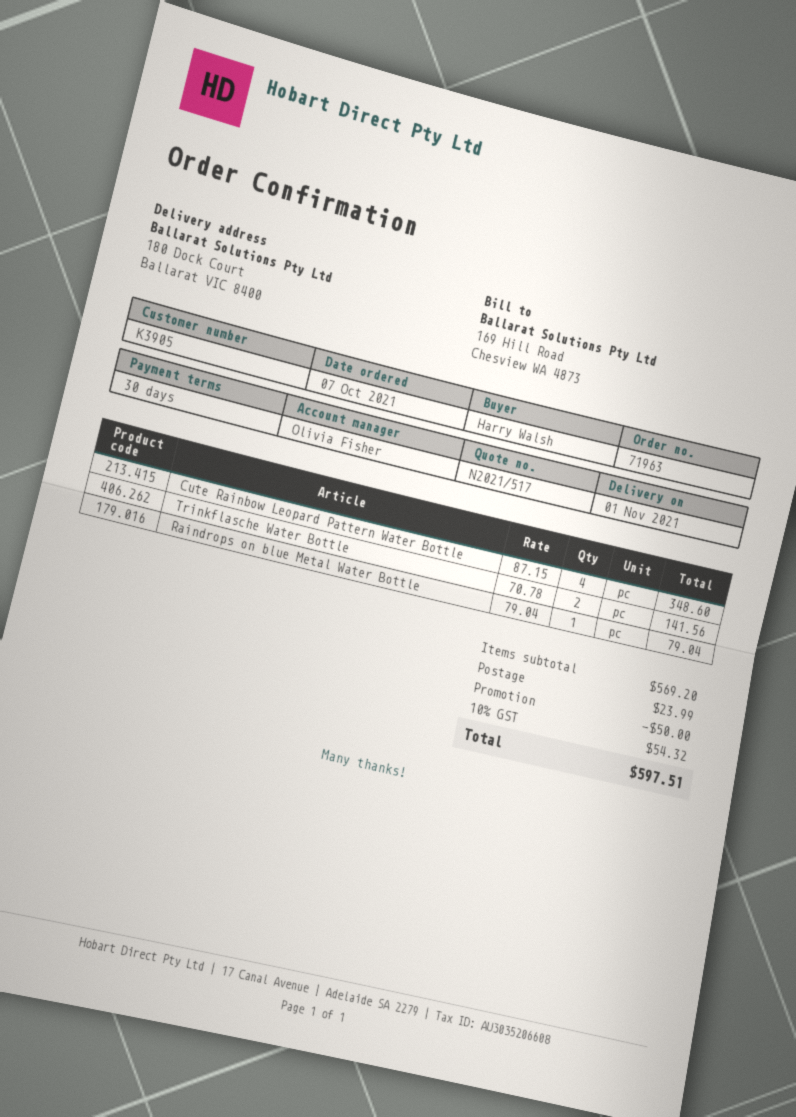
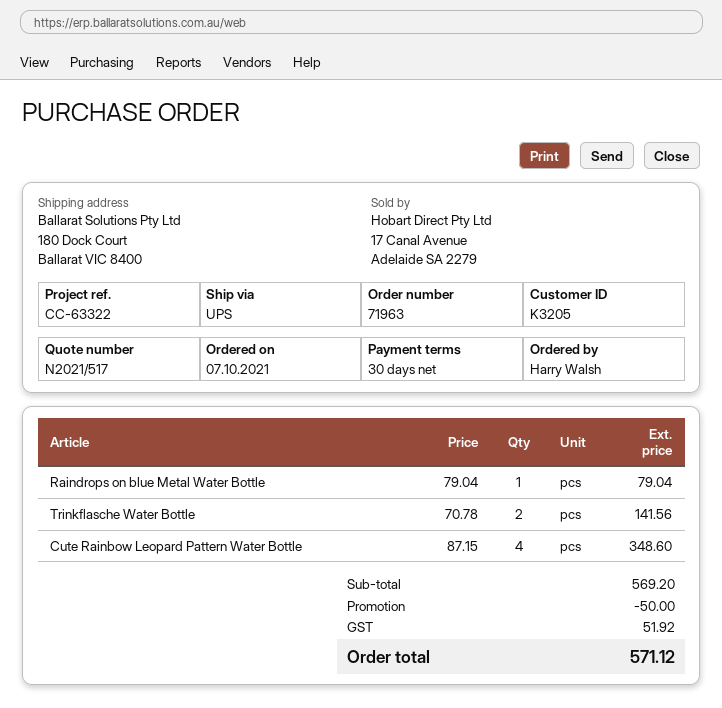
customer number: K3905 -> K3205
shipping: 23.99 -> none
tax: 54.32 -> 51.92
total: 597.51 -> 571.12

